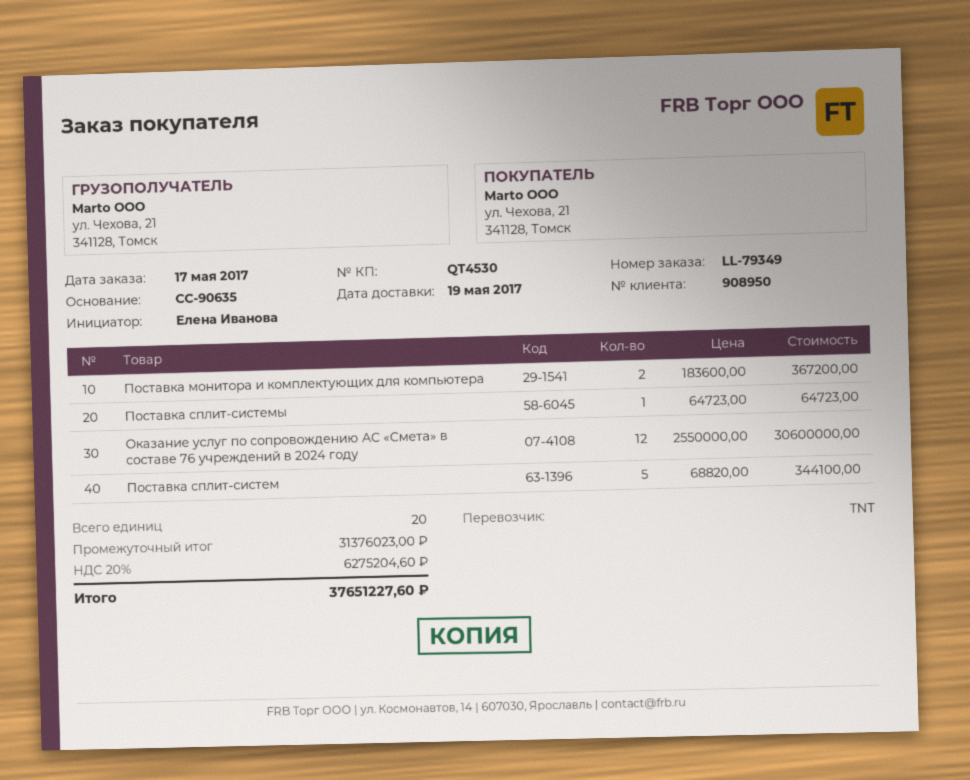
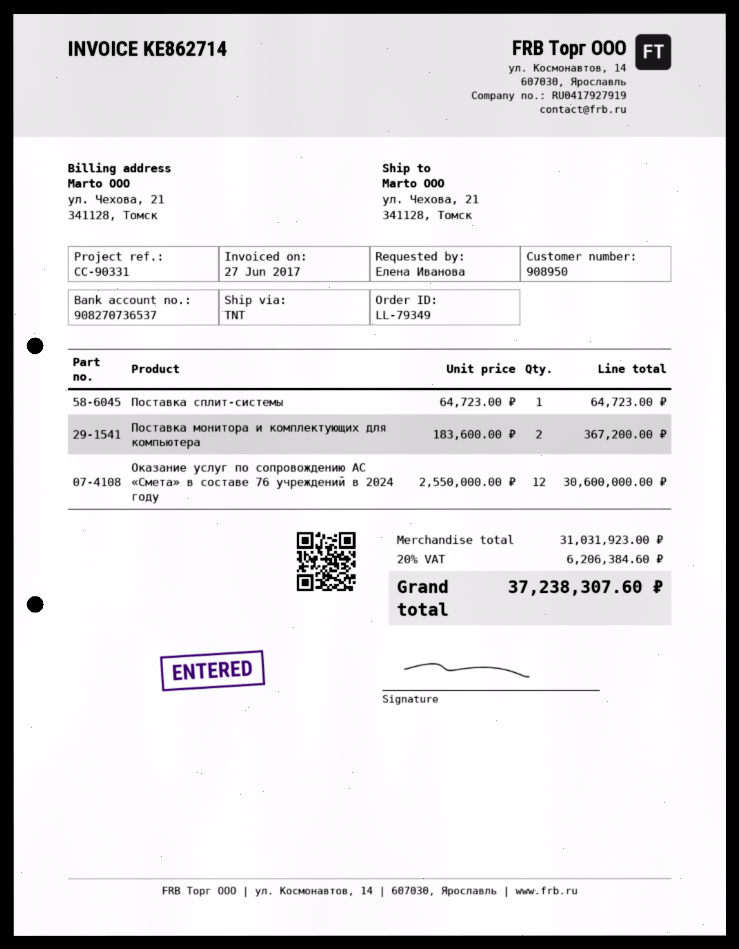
reference: CC-90635 -> CC-90331
Поставка сплит-систем: 5 x 68820.00 = 344100.00 -> none
subtotal: 31376023.00 -> 31031923.00
tax: 20% = 6275204.60 -> 20% = 6206384.60
total: 37651227.60 -> 37238307.60

